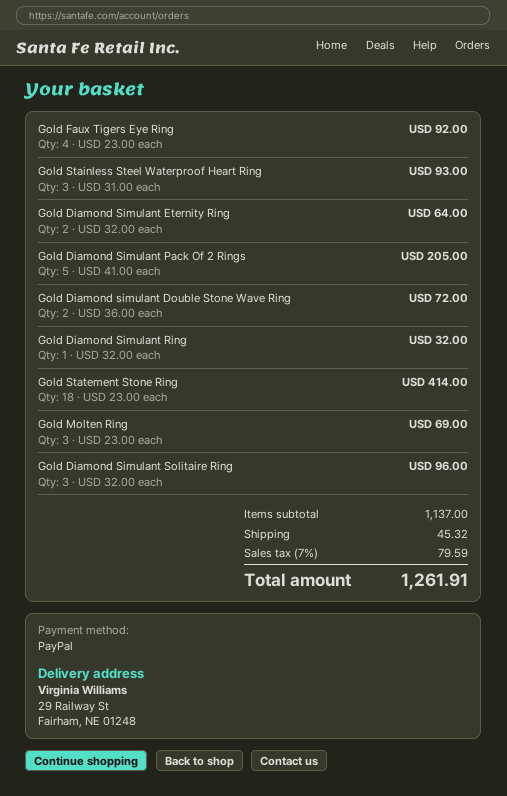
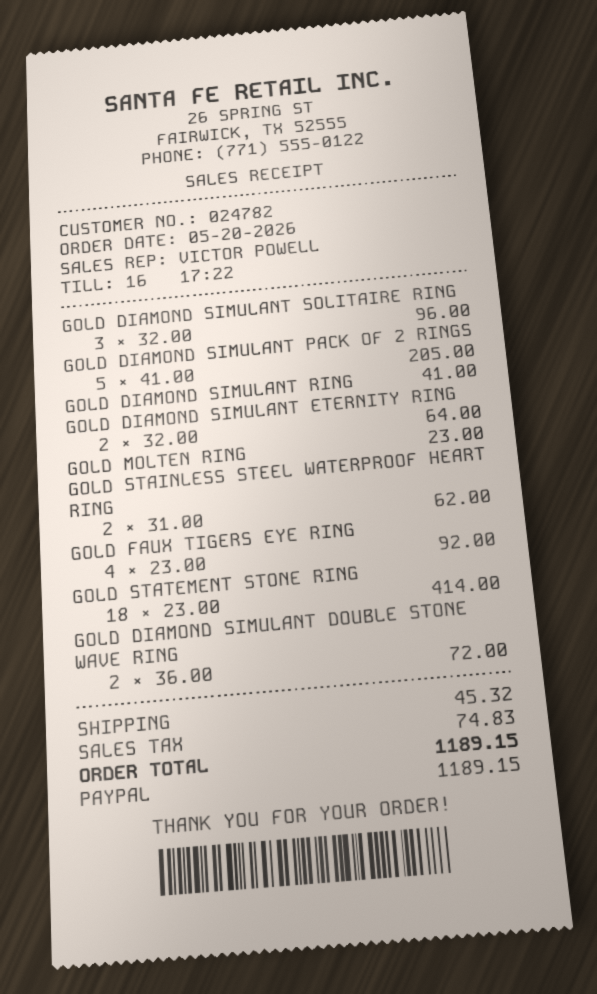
Gold Stainless Steel Waterproof Heart Ring: 3 x 31.00 = 93.00 -> 2 x 31.00 = 62.00
Gold Diamond Simulant Ring: 1 x 32.00 = 32.00 -> 1 x 41.00 = 41.00
Gold Molten Ring: 3 x 23.00 = 69.00 -> 1 x 23.00 = 23.00
tax: 79.59 -> 74.83
total: 1261.91 -> 1189.15

